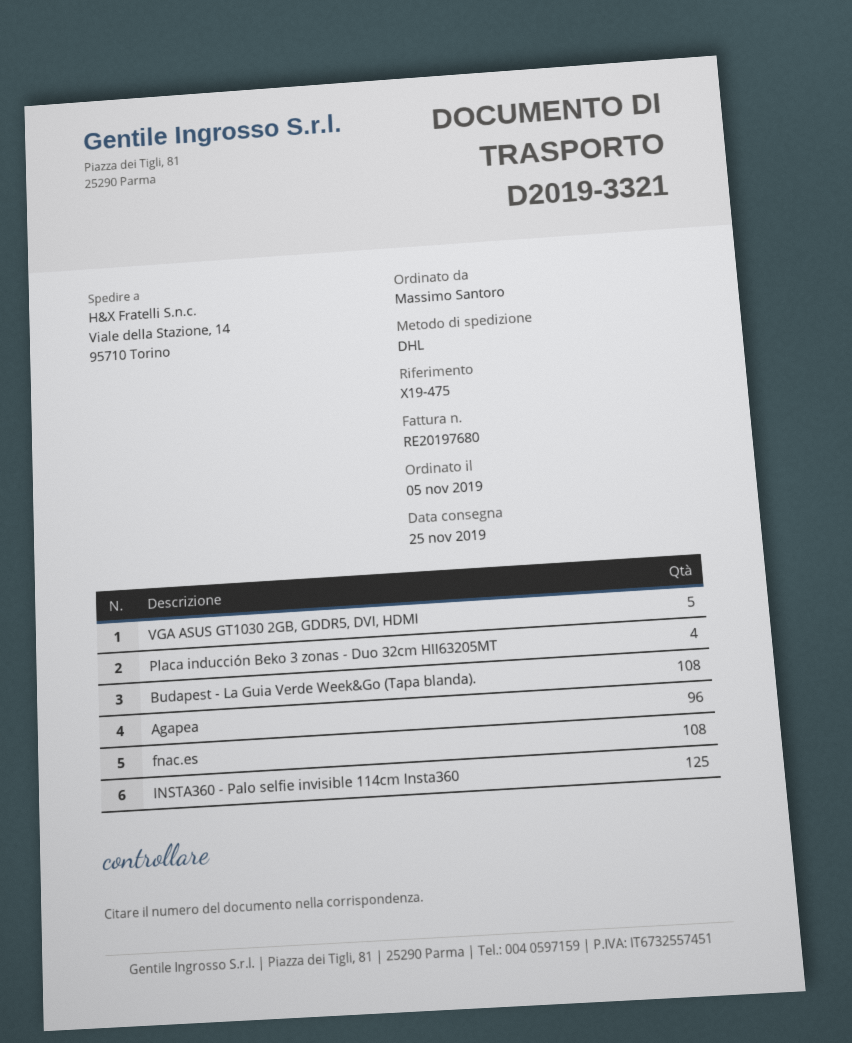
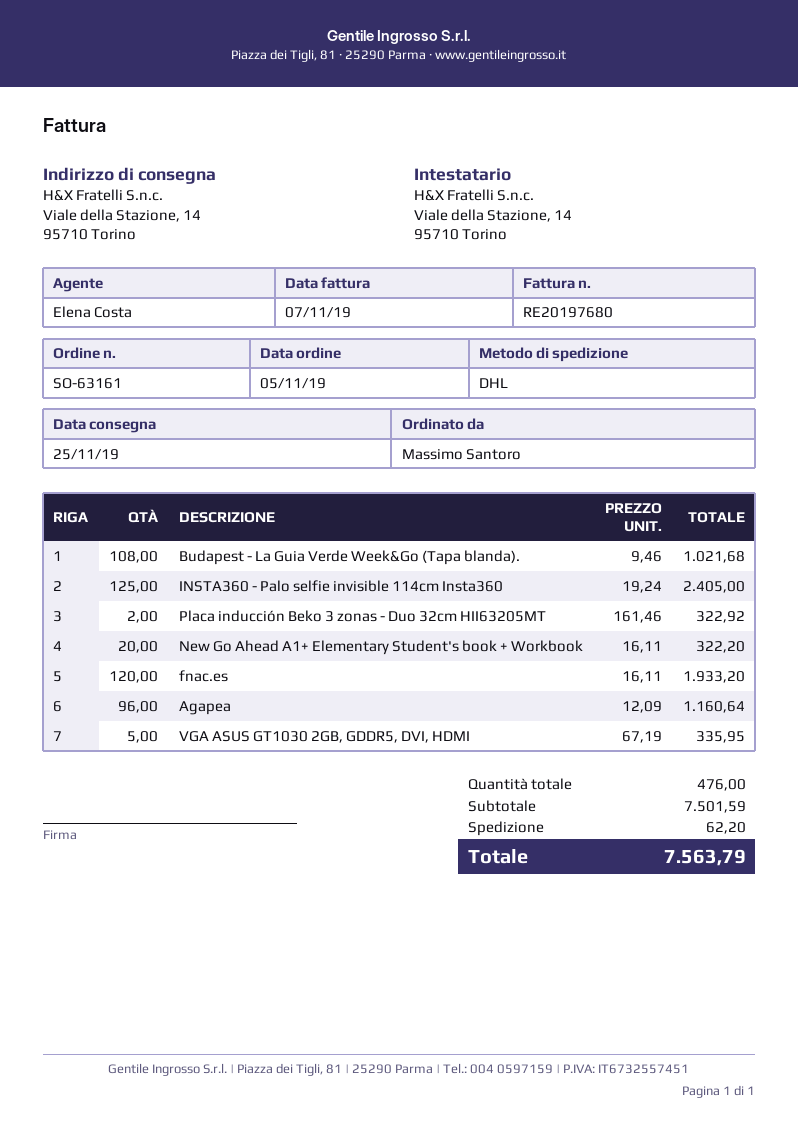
Placa inducción Beko 3 zonas - Duo 32cm HII63205MT: 4 -> 2
fnac.es: 108 -> 120
New Go Ahead A1+ Elementary Student's book + Workbook: none -> 20

